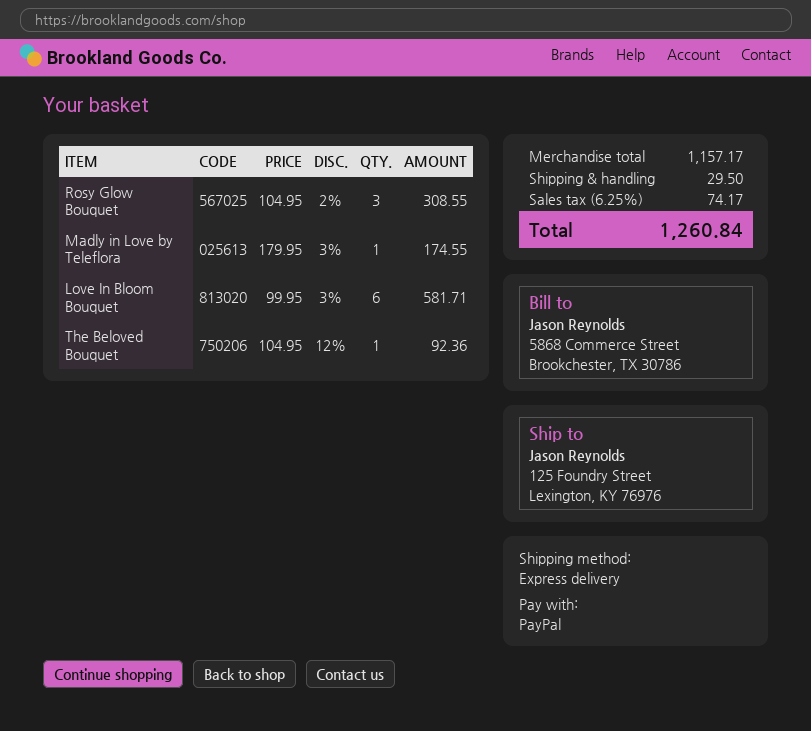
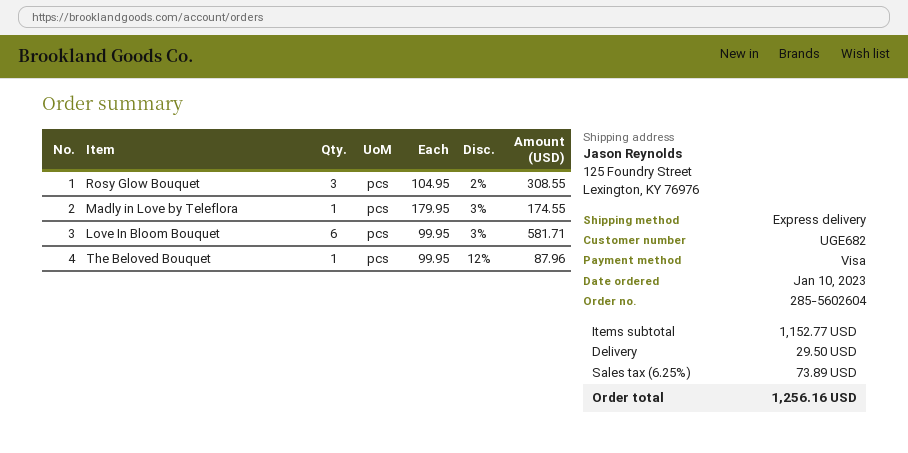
payment method: PayPal -> Visa
The Beloved Bouquet: 1 x 104.95 - 12% = 92.36 -> 1 x 99.95 - 12% = 87.96
subtotal: 1157.17 -> 1152.77
tax: 6.25% = 74.17 -> 6.25% = 73.89
total: 1260.84 -> 1256.16

